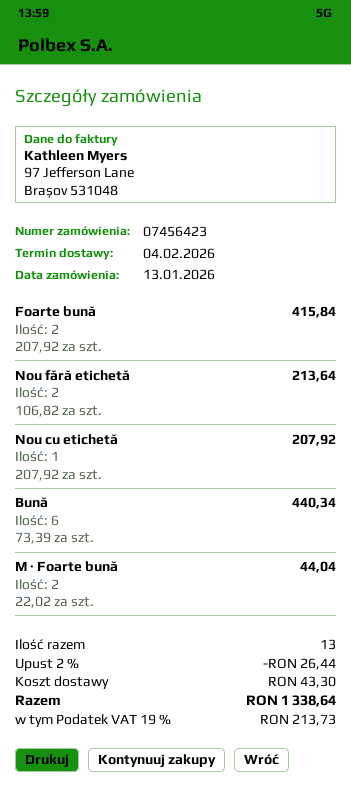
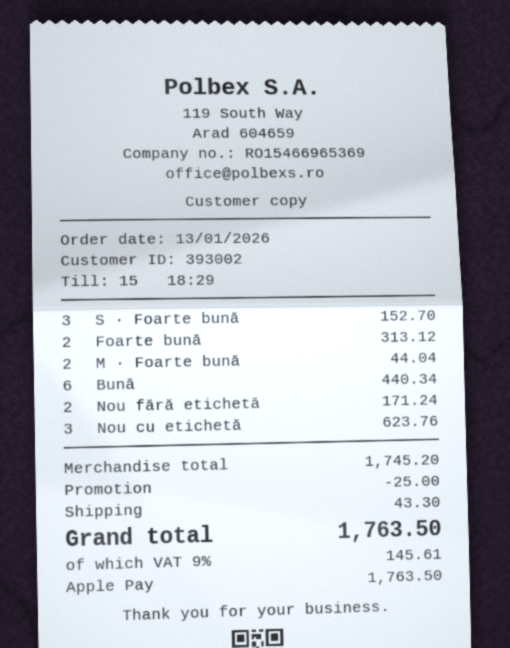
Foarte bună: 2 for 415.84 -> 2 for 313.12
Nou fără etichetă: 2 for 213.64 -> 2 for 171.24
Nou cu etichetă: 1 for 207.92 -> 3 for 623.76
S · Foarte bună: none -> 3 for 152.70
discount: 26.44 -> 25.00
tax: 19% = 213.73 -> 9% = 145.61
total: 1338.64 -> 1763.50

